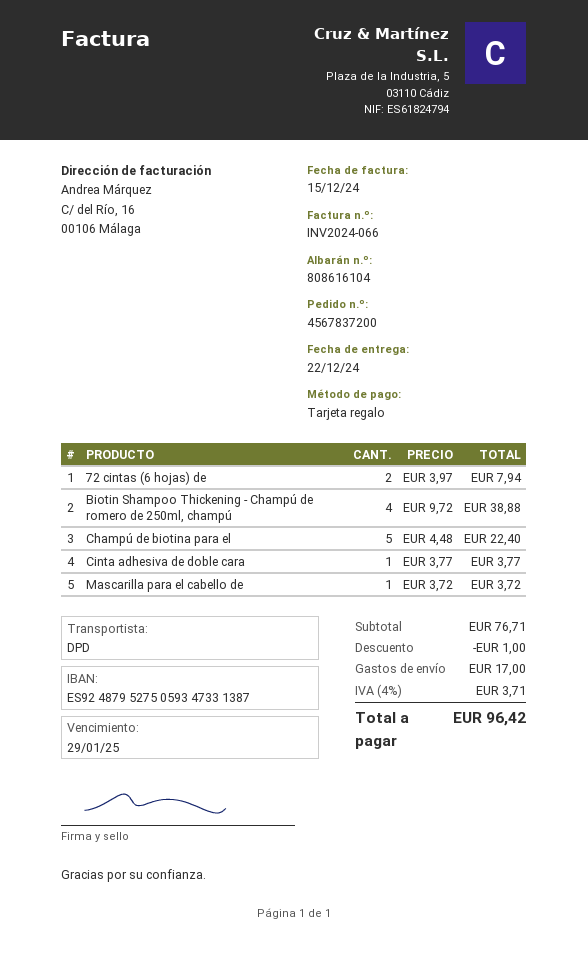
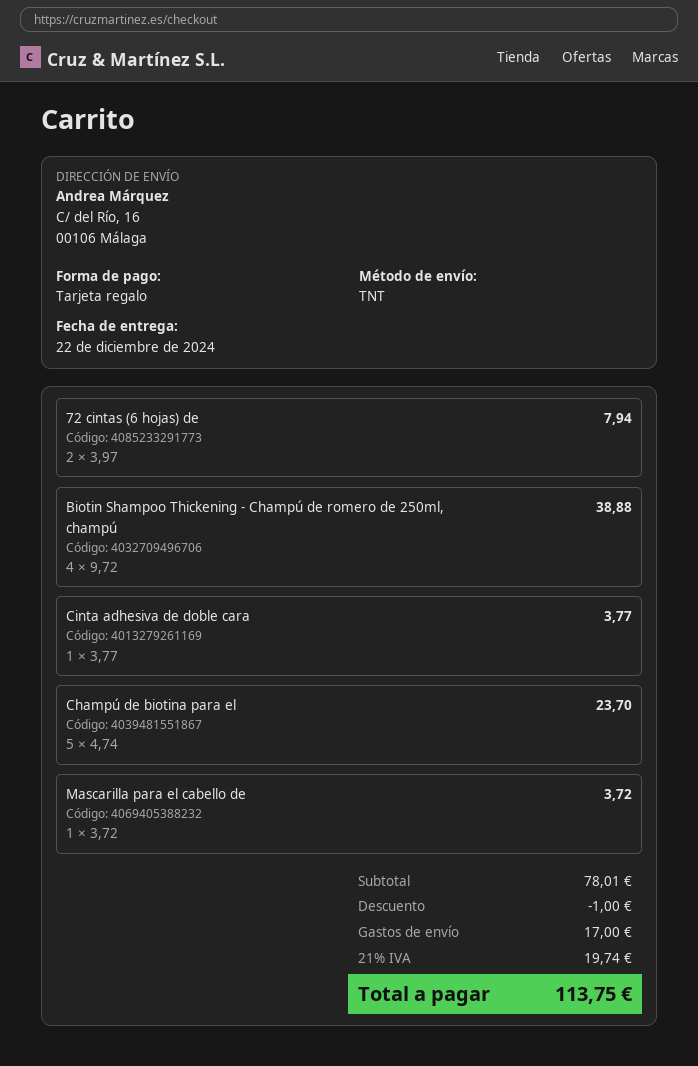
shipping method: DPD -> TNT
Champú de biotina para el: 5 x 4.48 = 22.40 -> 5 x 4.74 = 23.70
subtotal: 76.71 -> 78.01
tax: 4% = 3.71 -> 21% = 19.74
total: 96.42 -> 113.75

